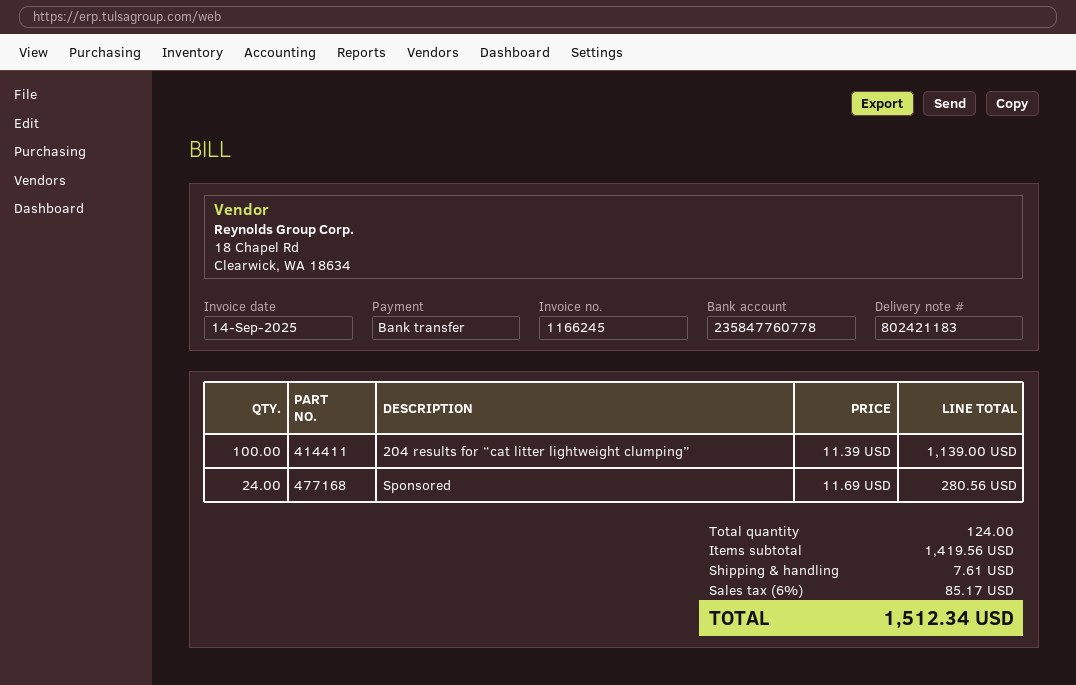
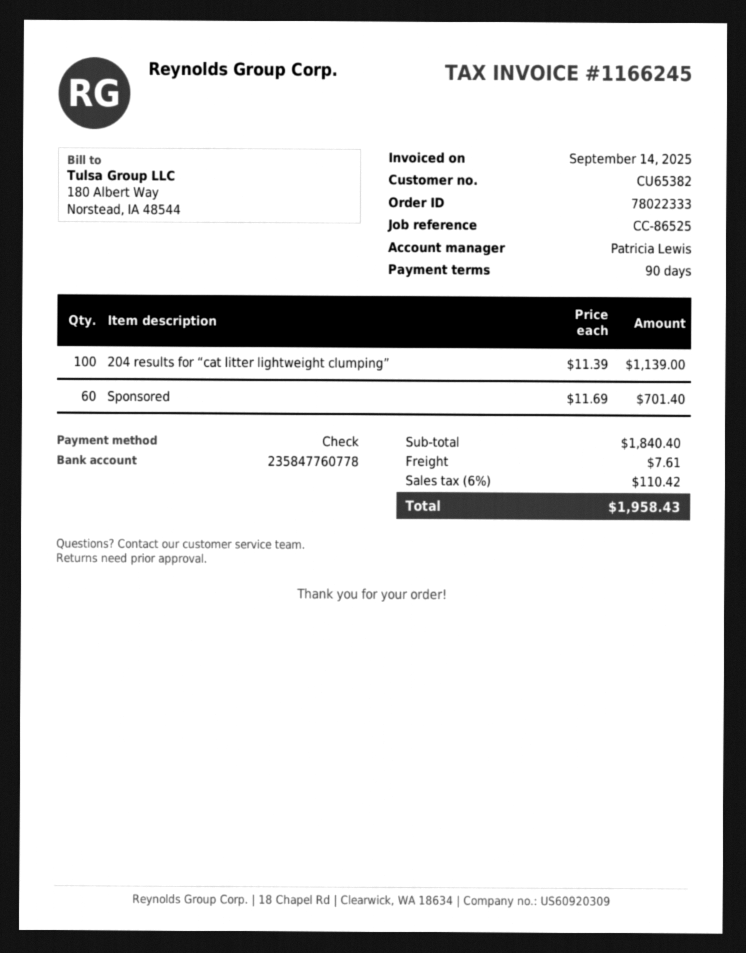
payment method: bank transfer -> cheque
Sponsored: 24 x 11.69 = 280.56 -> 60 x 11.69 = 701.40
subtotal: 1419.56 -> 1840.40
tax: 6% = 85.17 -> 6% = 110.42
total: 1512.34 -> 1958.43

